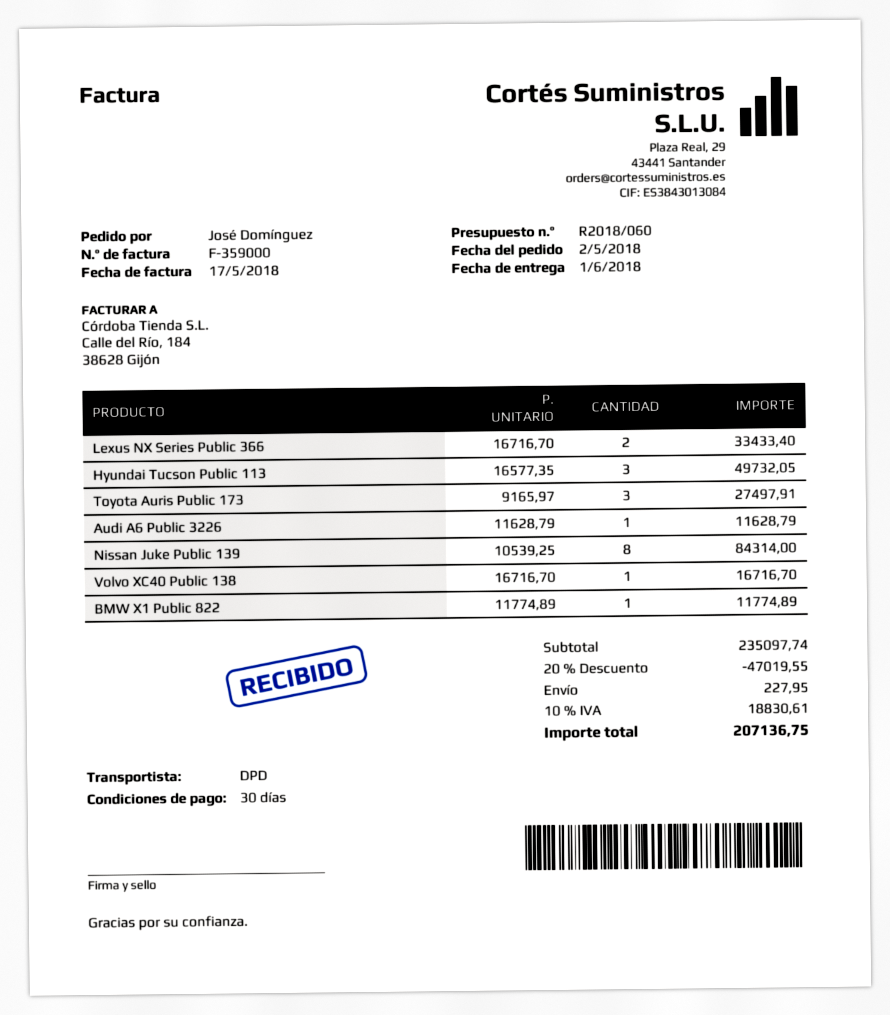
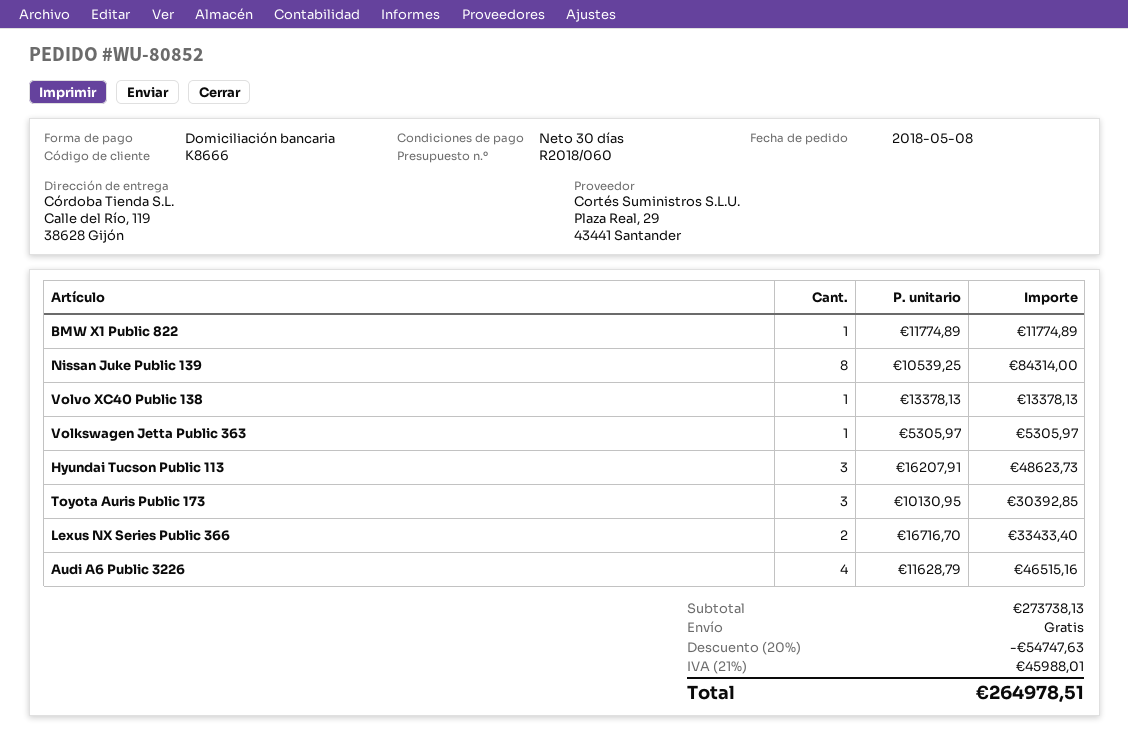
order date: 2018-05-02 -> 2018-05-08
Hyundai Tucson Public 113: 3 x 16577.35 = 49732.05 -> 3 x 16207.91 = 48623.73
Toyota Auris Public 173: 3 x 9165.97 = 27497.91 -> 3 x 10130.95 = 30392.85
Audi A6 Public 3226: 1 x 11628.79 = 11628.79 -> 4 x 11628.79 = 46515.16
Volvo XC40 Public 138: 1 x 16716.70 = 16716.70 -> 1 x 13378.13 = 13378.13
Volkswagen Jetta Public 363: none -> 1 x 5305.97 = 5305.97
subtotal: 235097.74 -> 273738.13
discount: 20% = 47019.55 -> 20% = 54747.63
shipping: 227.95 -> 0.00
tax: 10% = 18830.61 -> 21% = 45988.01
total: 207136.75 -> 264978.51

